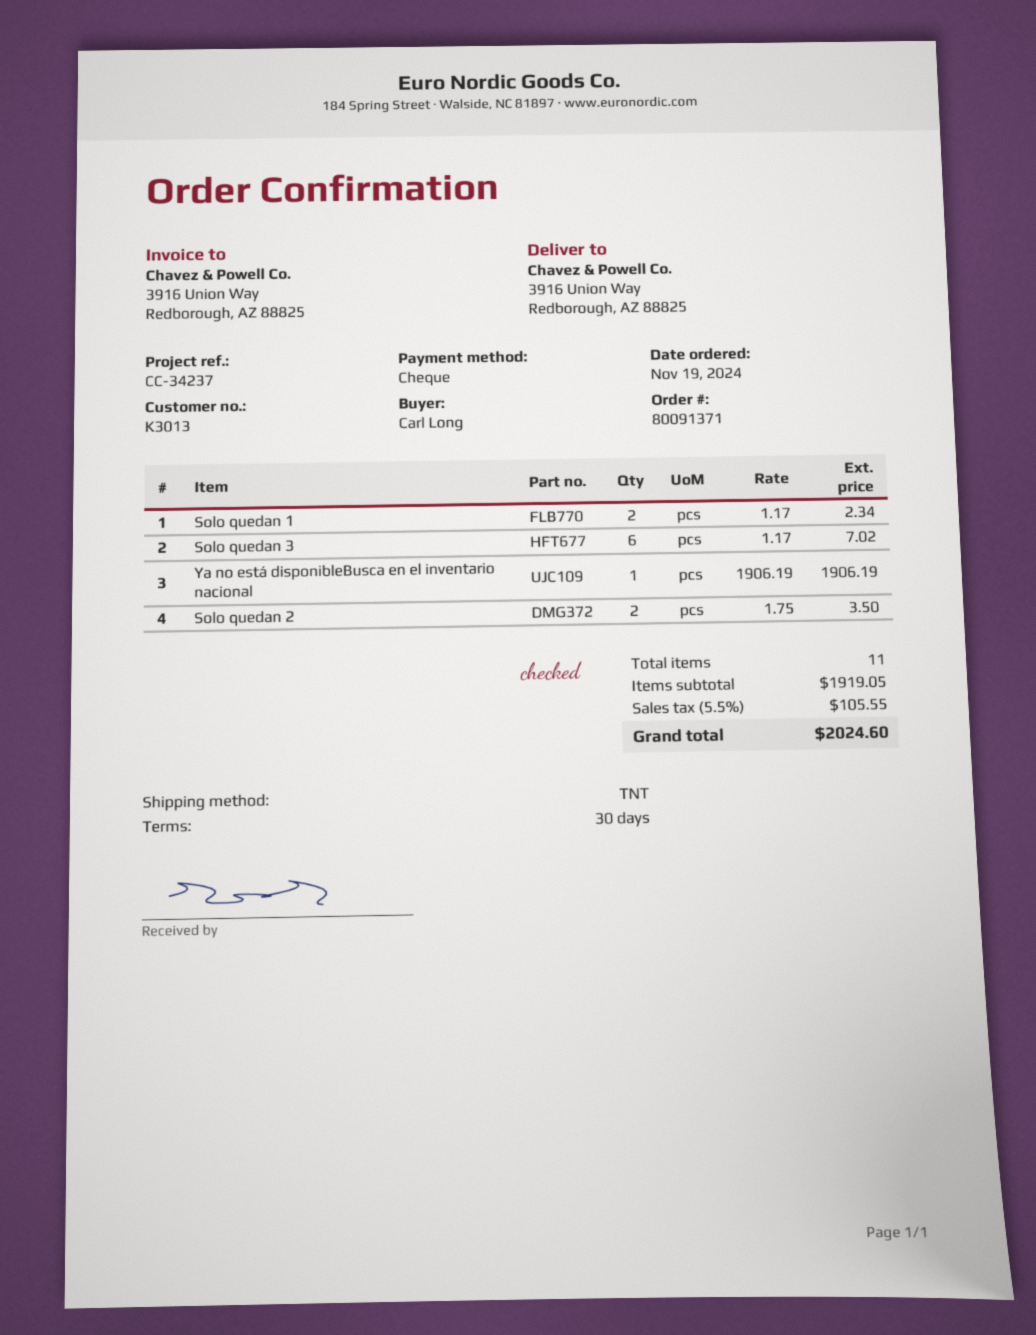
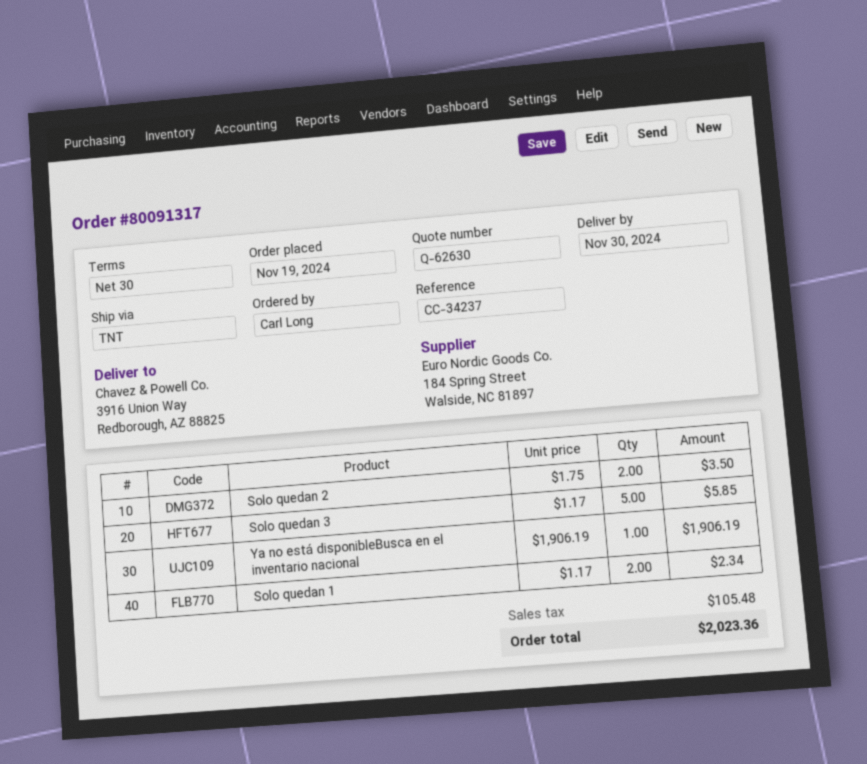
order number: 80091371 -> 80091317
Solo quedan 3: 6 x 1.17 = 7.02 -> 5 x 1.17 = 5.85
tax: 105.55 -> 105.48
total: 2024.60 -> 2023.36

